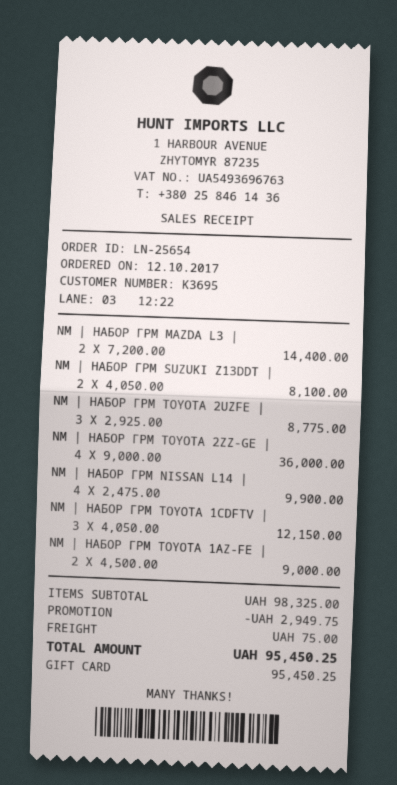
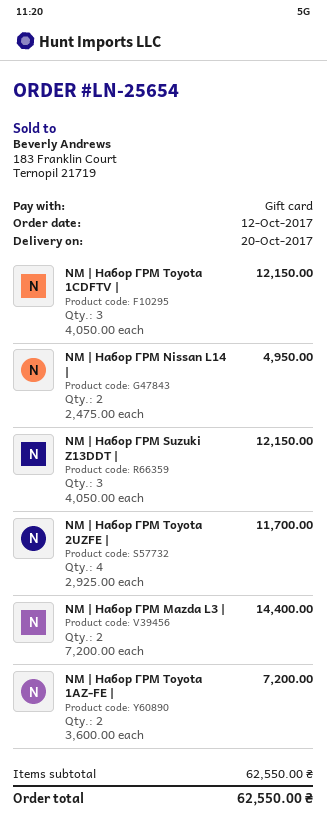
NM | НАБОР ГРМ SUZUKI Z13DDT |: 2 x 4050.00 = 8100.00 -> 3 x 4050.00 = 12150.00
NM | НАБОР ГРМ TOYOTA 2UZFE |: 3 x 2925.00 = 8775.00 -> 4 x 2925.00 = 11700.00
NM | НАБОР ГРМ TOYOTA 2ZZ-GE |: 4 x 9000.00 = 36000.00 -> none
NM | НАБОР ГРМ NISSAN L14 |: 4 x 2475.00 = 9900.00 -> 2 x 2475.00 = 4950.00
NM | НАБОР ГРМ TOYOTA 1AZ-FE |: 2 x 4500.00 = 9000.00 -> 2 x 3600.00 = 7200.00
subtotal: 98325.00 -> 62550.00
discount: 2949.75 -> none
shipping: 75.00 -> none
total: 95450.25 -> 62550.00

